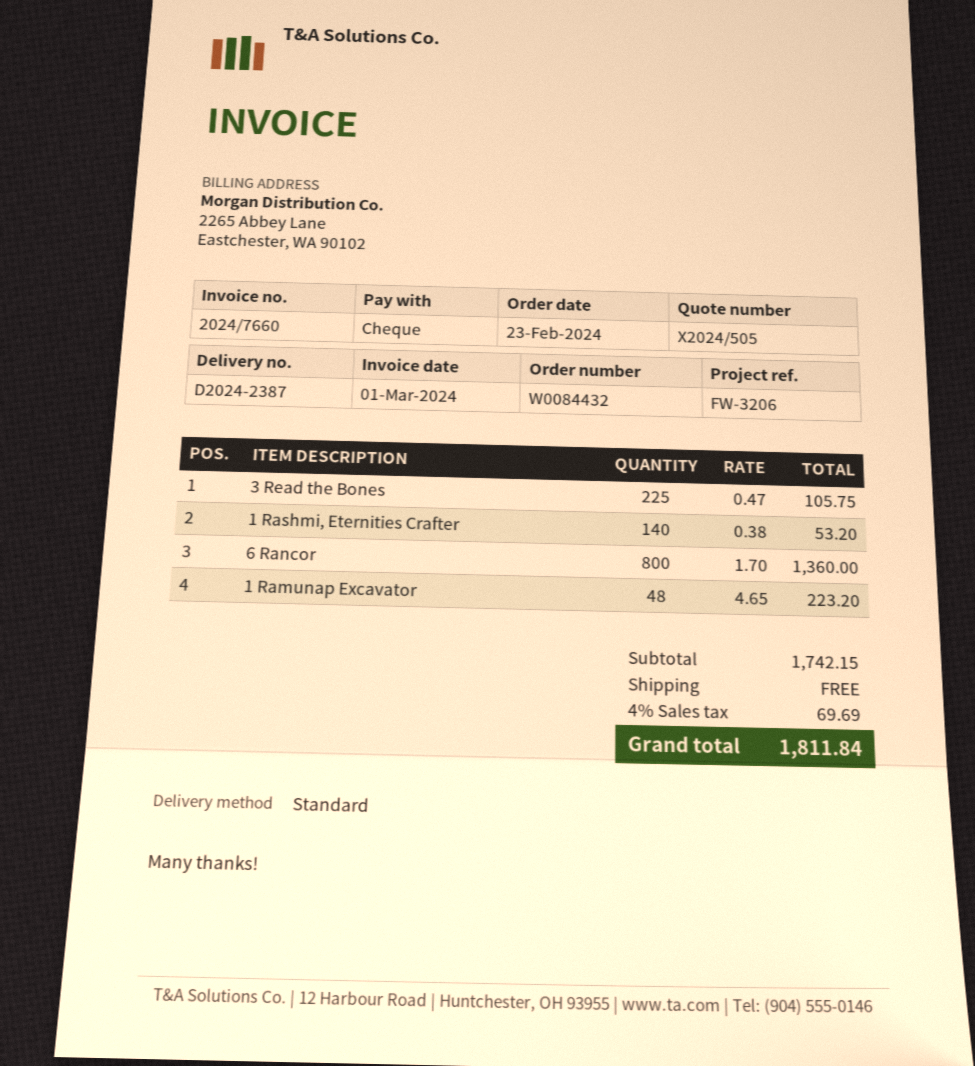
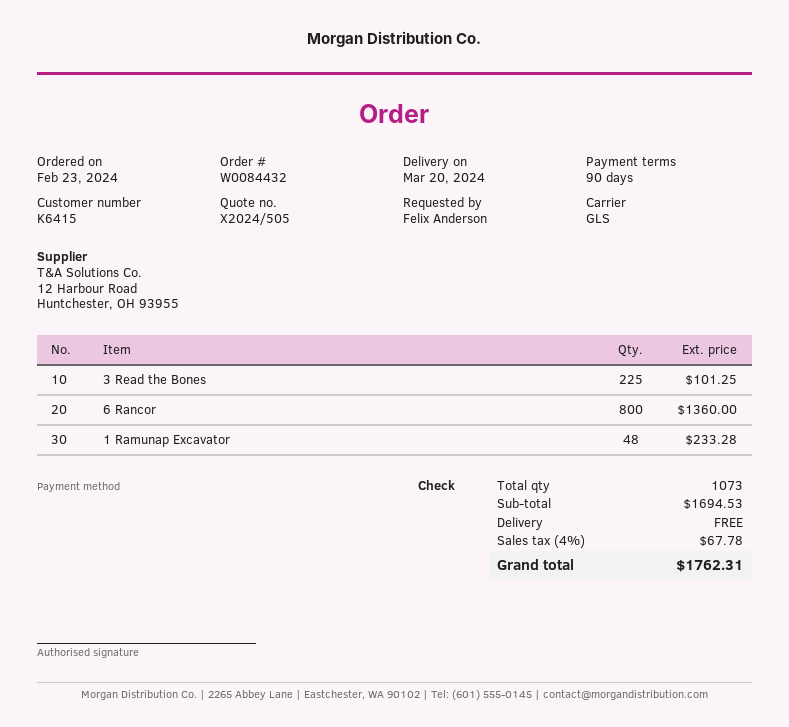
shipping method: standard -> GLS
3 Read the Bones: 225 for 105.75 -> 225 for 101.25
1 Rashmi, Eternities Crafter: 140 for 53.20 -> none
1 Ramunap Excavator: 48 for 223.20 -> 48 for 233.28
subtotal: 1742.15 -> 1694.53
tax: 4% = 69.69 -> 4% = 67.78
total: 1811.84 -> 1762.31

